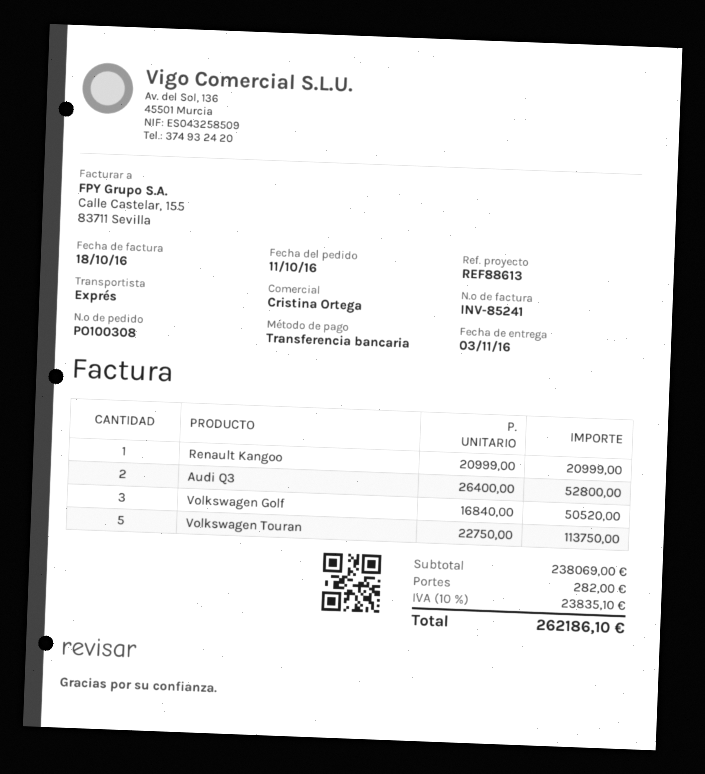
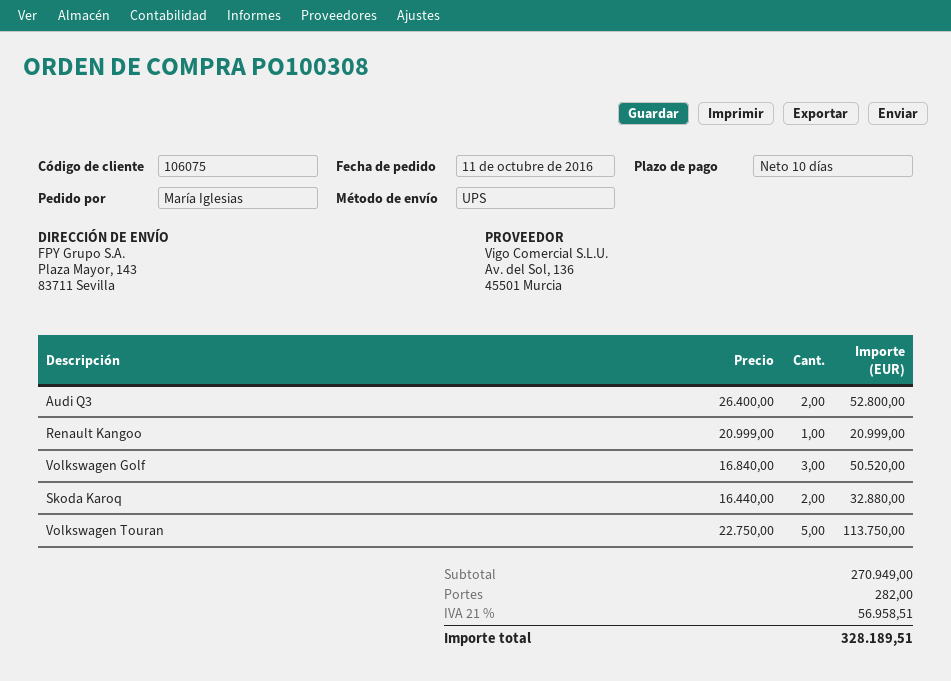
shipping method: express -> UPS
Skoda Karoq: none -> 2 x 16440.00 = 32880.00
subtotal: 238069.00 -> 270949.00
tax: 10% = 23835.10 -> 21% = 56958.51
total: 262186.10 -> 328189.51

